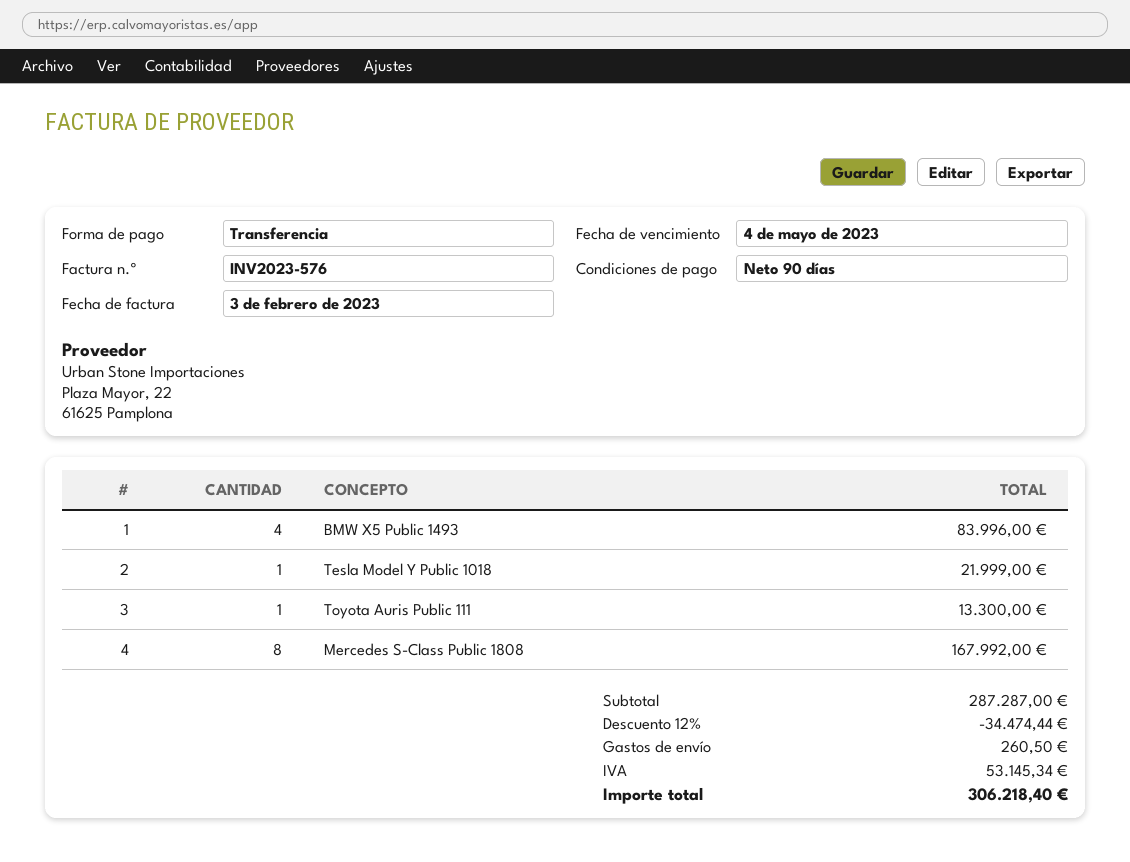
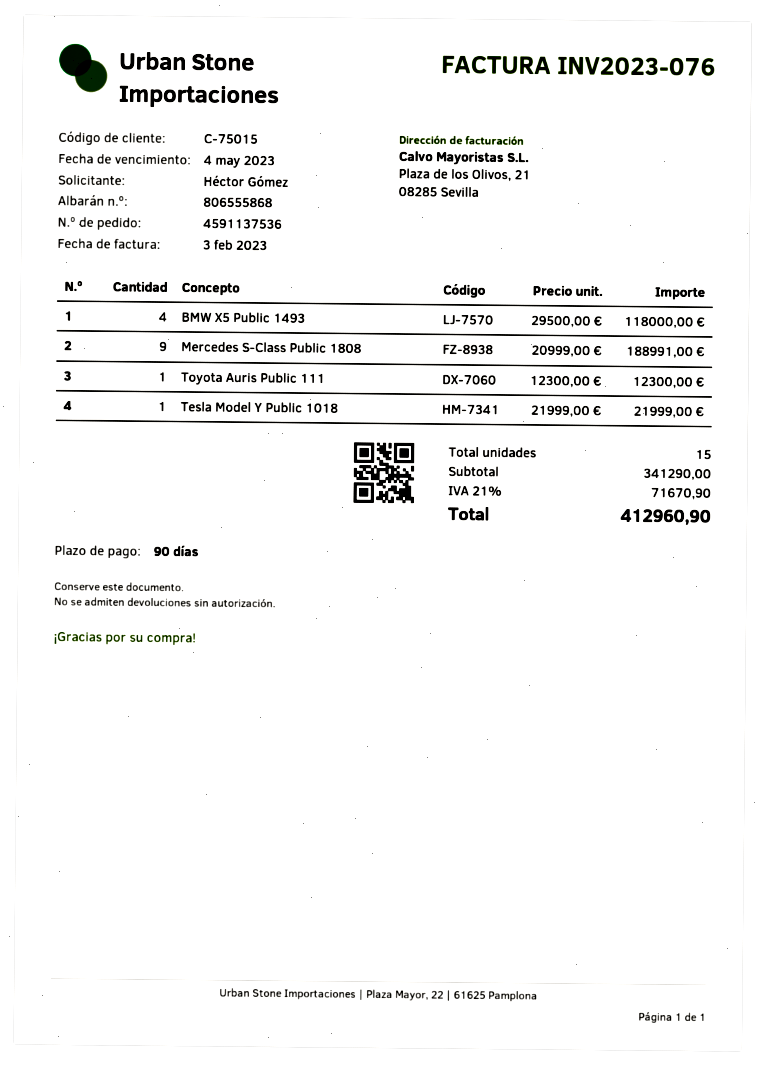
invoice number: INV2023-576 -> INV2023-076
BMW X5 Public 1493: 4 for 83996.00 -> 4 for 118000.00
Toyota Auris Public 111: 1 for 13300.00 -> 1 for 12300.00
Mercedes S-Class Public 1808: 8 for 167992.00 -> 9 for 188991.00
subtotal: 287287.00 -> 341290.00
discount: 12% = 34474.44 -> none
shipping: 260.50 -> none
tax: 53145.34 -> 71670.90
total: 306218.40 -> 412960.90

